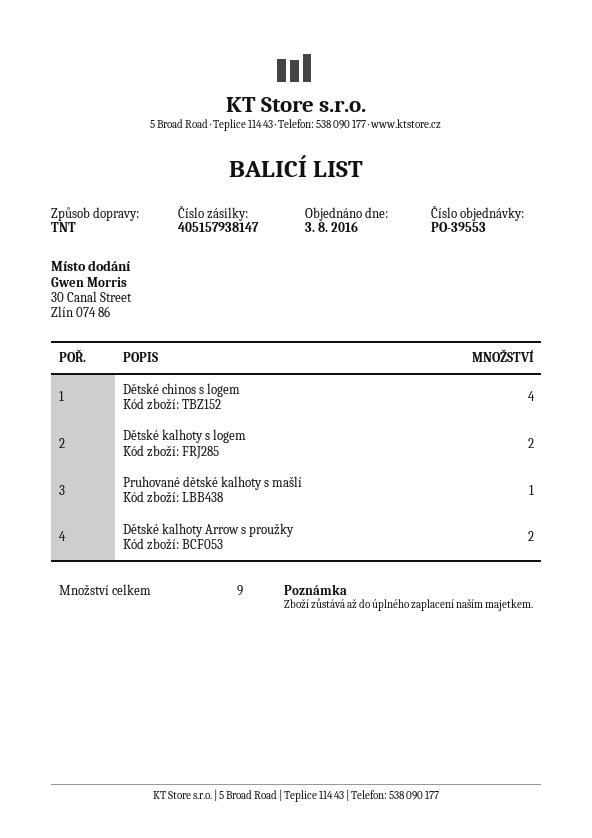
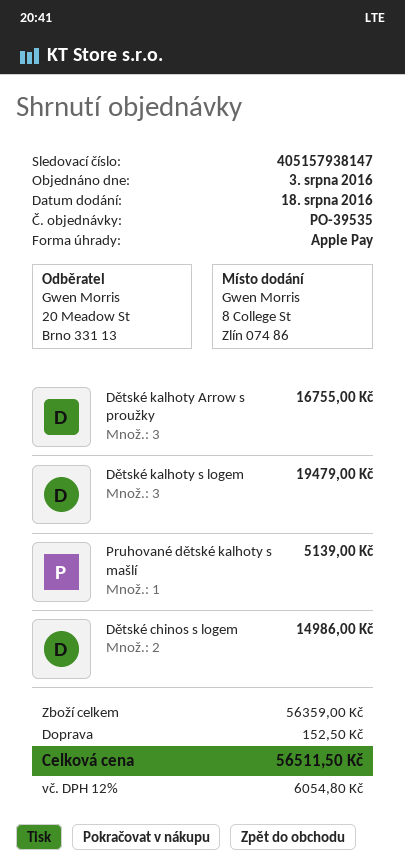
order number: PO-39553 -> PO-39535
ship to: 30 Canal Street, Zlín 074 86 -> 8 College St, Zlín 074 86
Dětské chinos s logem: 4 -> 2
Dětské kalhoty s logem: 2 -> 3
Dětské kalhoty Arrow s proužky: 2 -> 3

